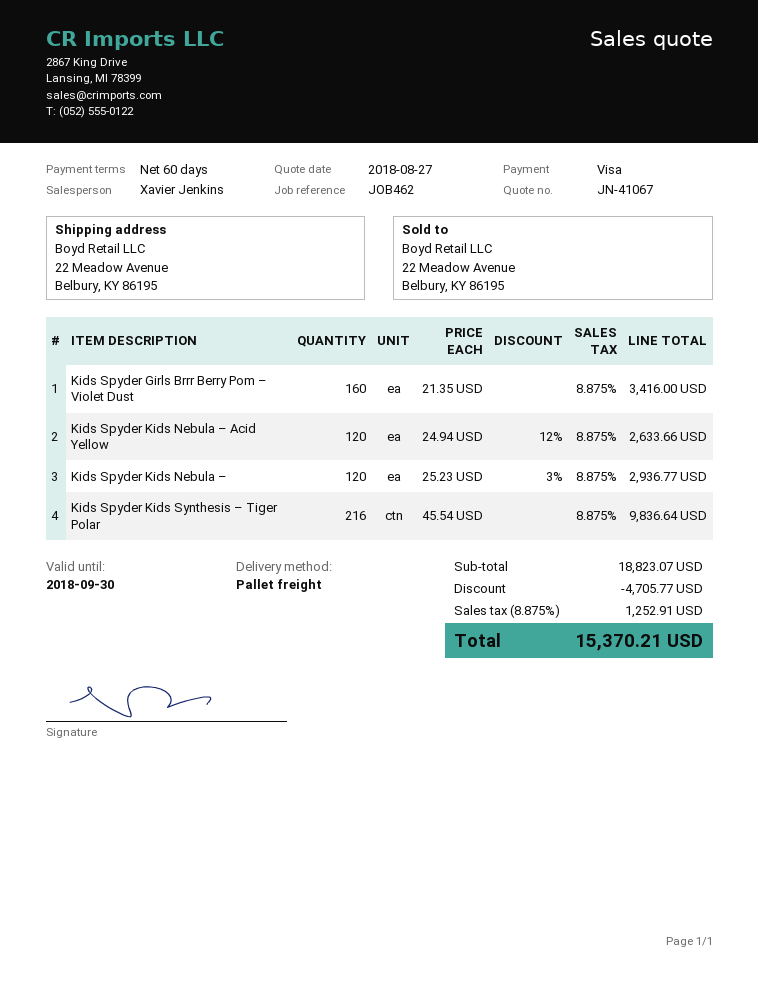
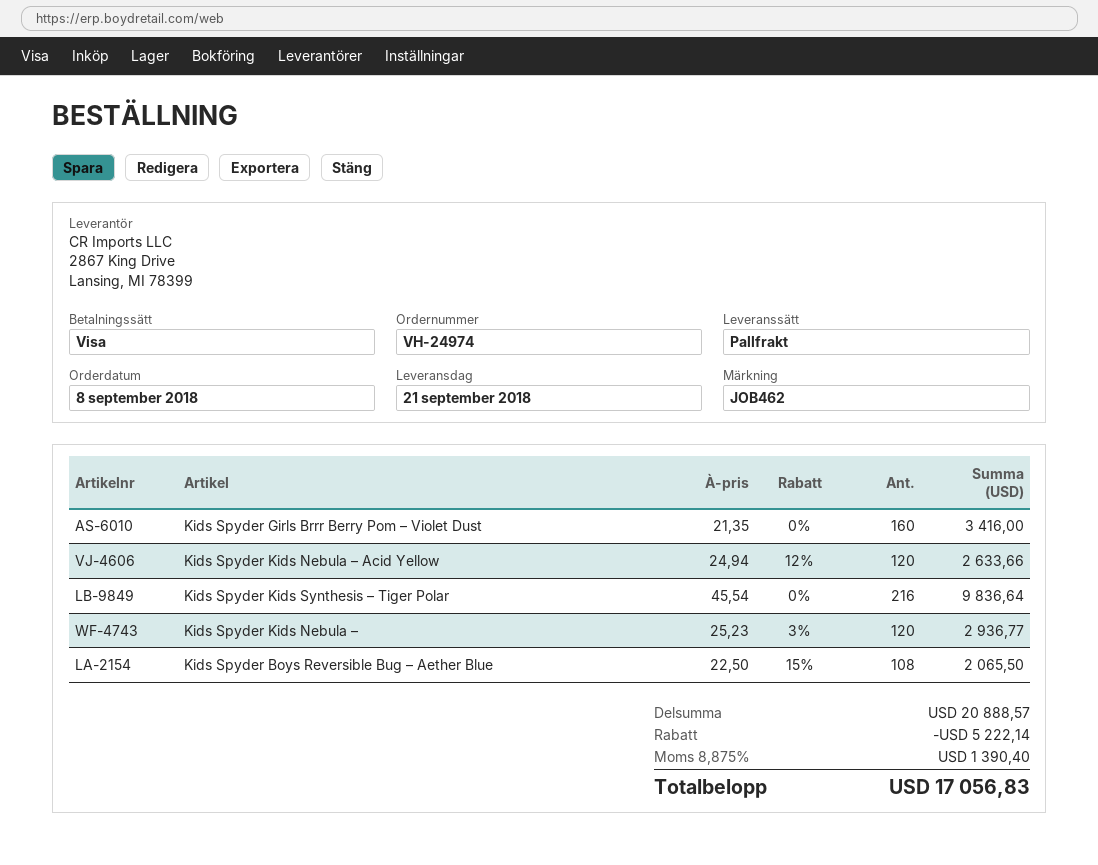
Kids Spyder Boys Reversible Bug – Aether Blue: none -> 108 x 22.50 - 15% = 2065.50
subtotal: 18823.07 -> 20888.57
discount: 4705.77 -> 5222.14
tax: 8.875% = 1252.91 -> 8.875% = 1390.40
total: 15370.21 -> 17056.83

